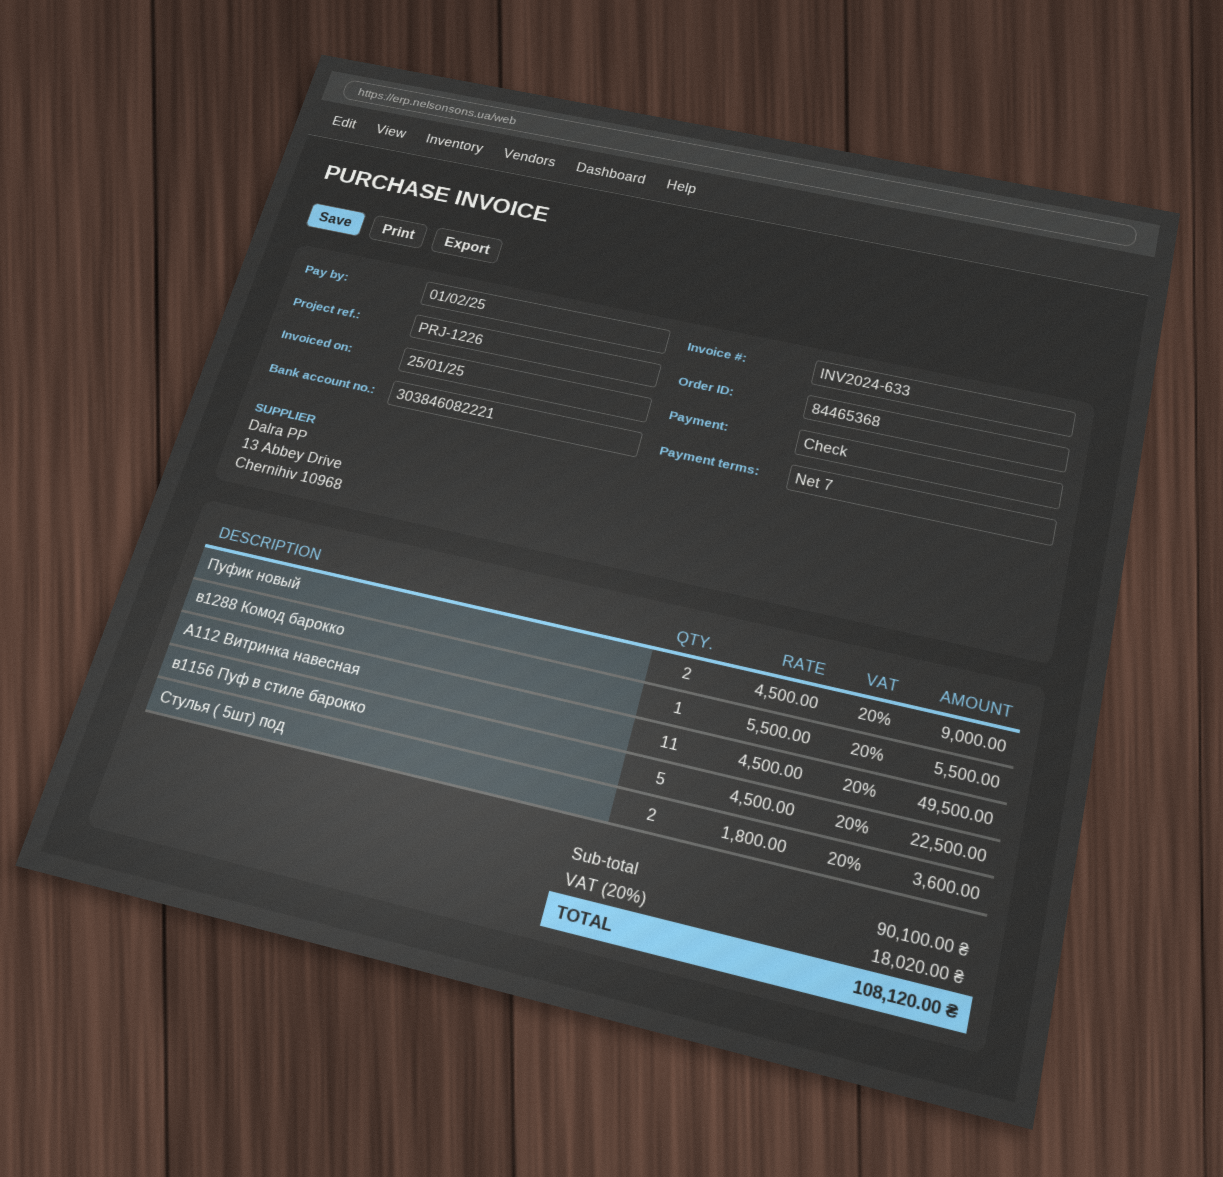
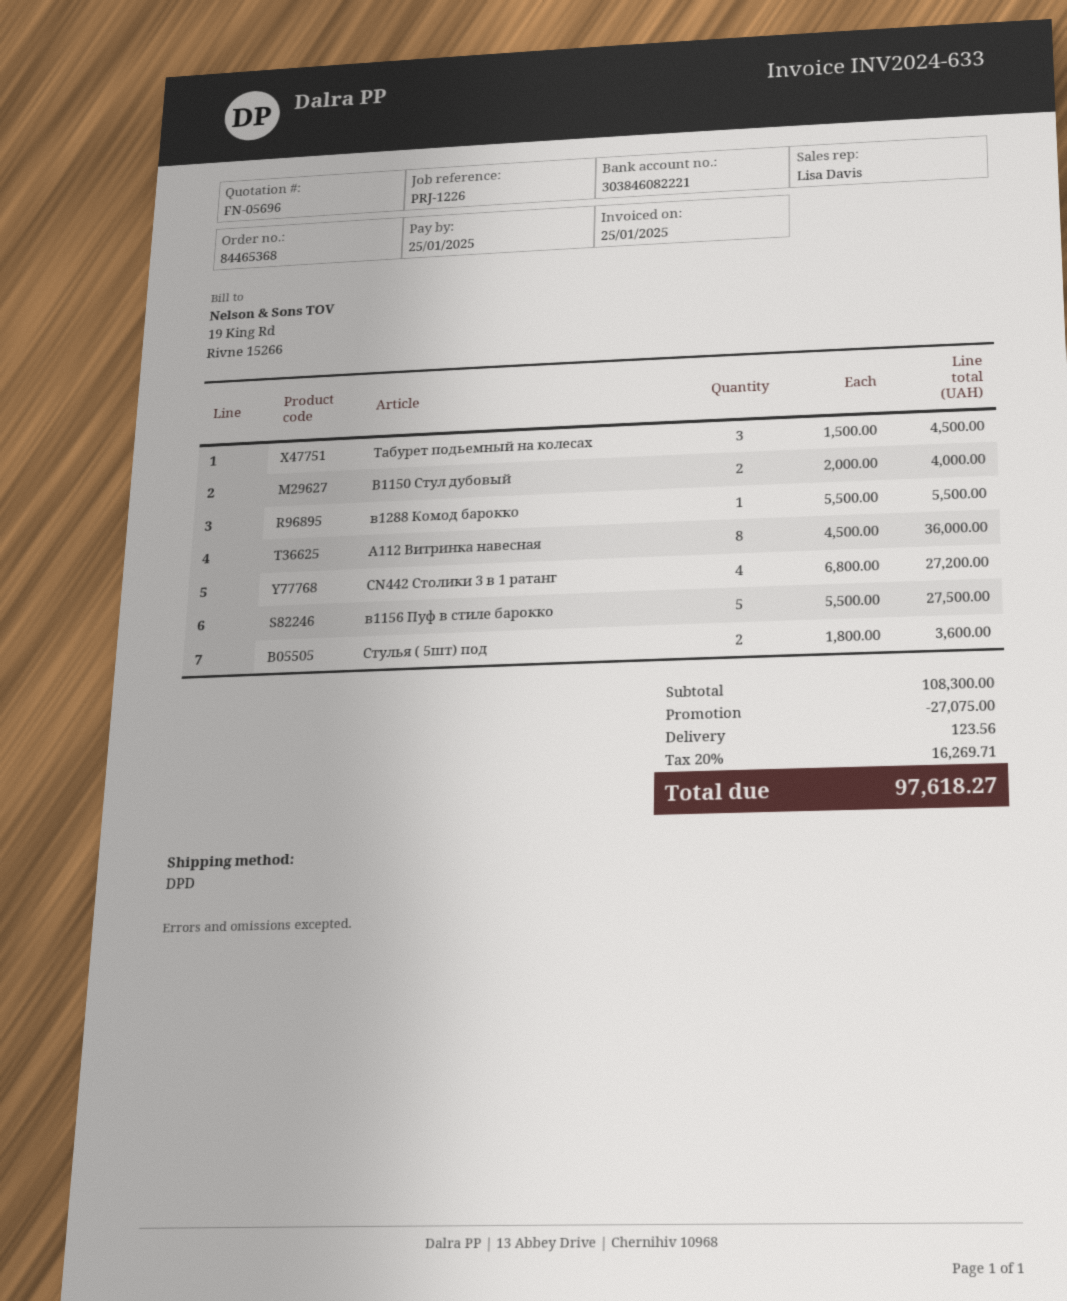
due date: 2025-02-01 -> 2025-01-25
Пуфик новый: 2 x 4500.00 = 9000.00 -> none
А112 Витринка навесная: 11 x 4500.00 = 49500.00 -> 8 x 4500.00 = 36000.00
в1156 Пуф в стиле барокко: 5 x 4500.00 = 22500.00 -> 5 x 5500.00 = 27500.00
Табурет подьемный на колесах: none -> 3 x 1500.00 = 4500.00
В1150 Стул дубовый: none -> 2 x 2000.00 = 4000.00
CN442 Столики 3 в 1 ратанг: none -> 4 x 6800.00 = 27200.00
subtotal: 90100.00 -> 108300.00
discount: none -> 27075.00
shipping: none -> 123.56
tax: 20% = 18020.00 -> 20% = 16269.71
total: 108120.00 -> 97618.27

